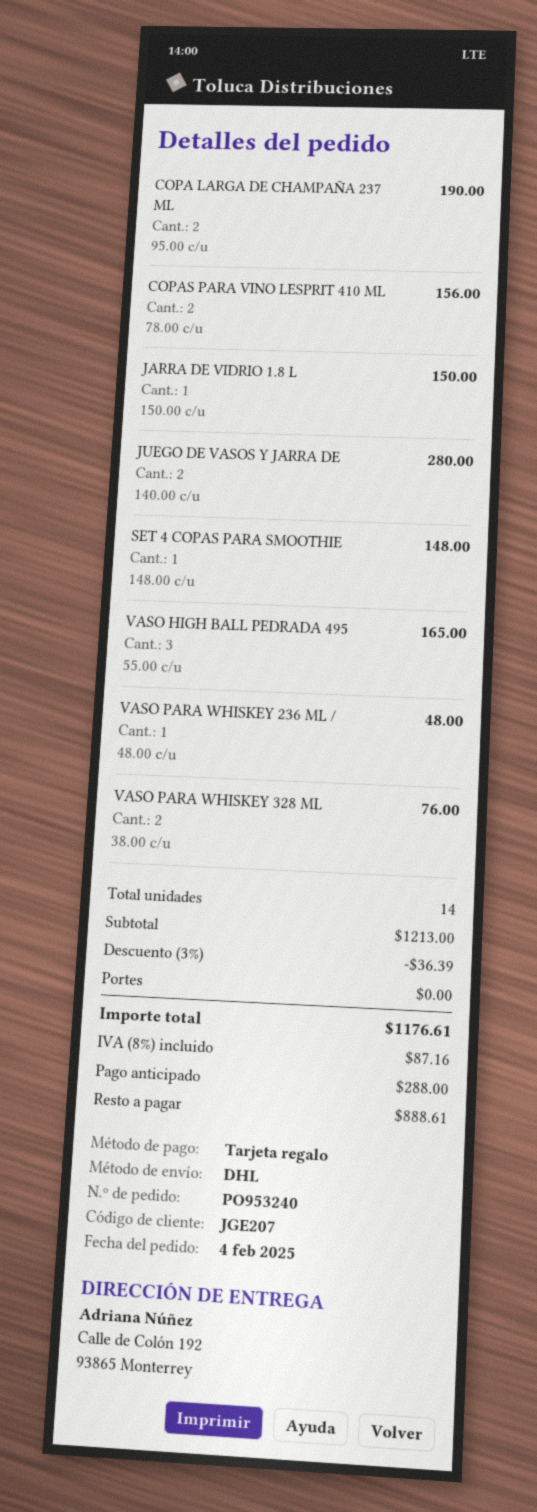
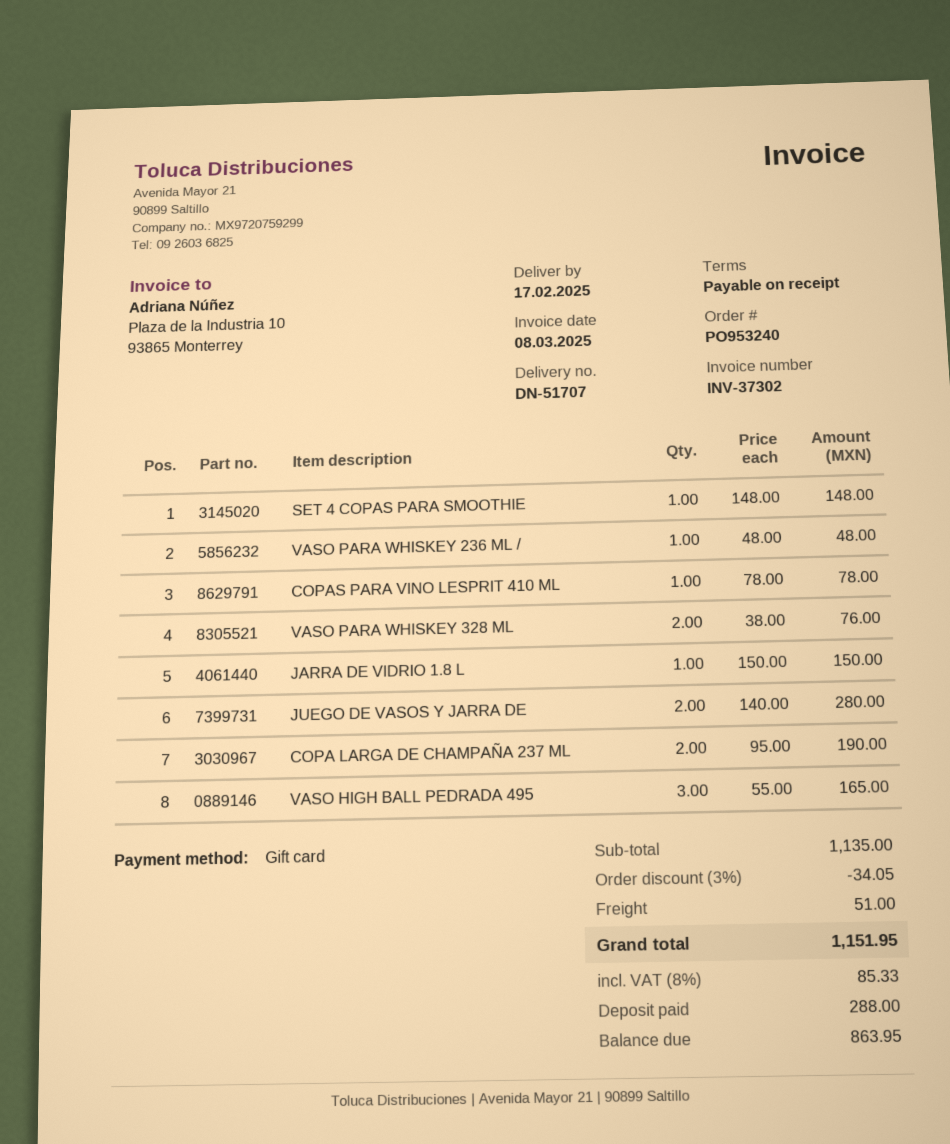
COPAS PARA VINO LESPRIT 410 ML: 2 x 78.00 = 156.00 -> 1 x 78.00 = 78.00
subtotal: 1213.00 -> 1135.00
discount: 3% = 36.39 -> 3% = 34.05
shipping: 0.00 -> 51.00
tax: 8% = 87.16 -> 8% = 85.33
total: 1176.61 -> 1151.95
balance: 888.61 -> 863.95

